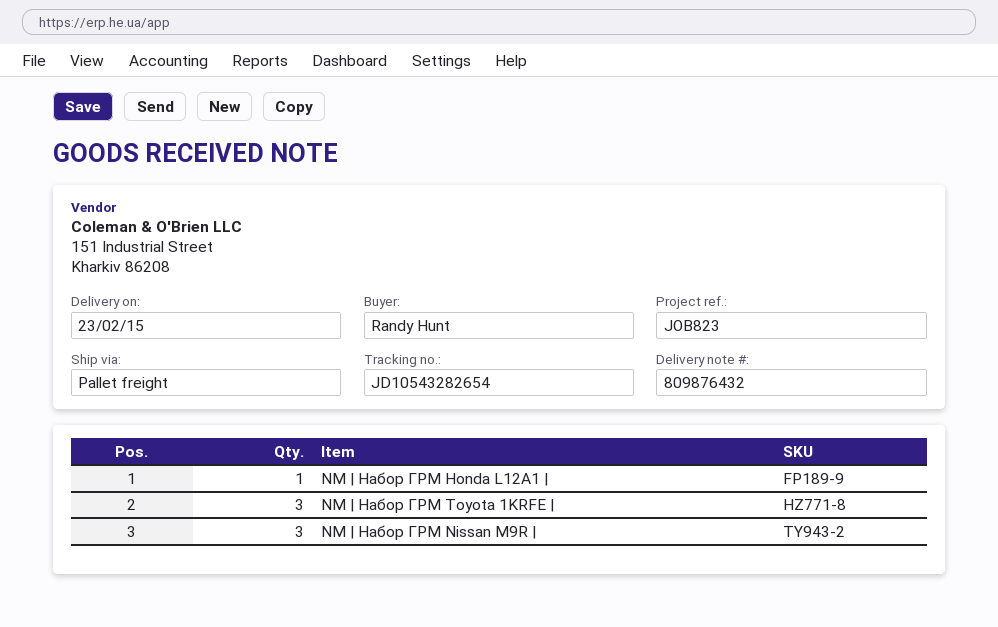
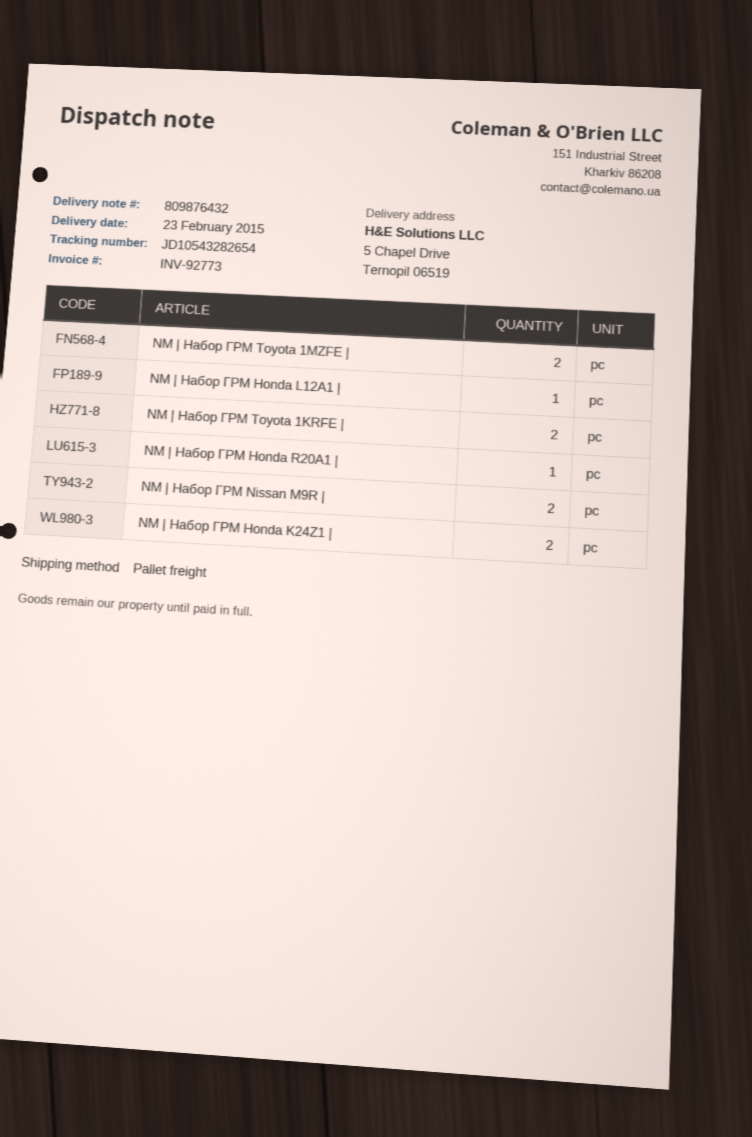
NM | Набор ГРМ Toyota 1KRFE |: 3 -> 2
NM | Набор ГРМ Nissan M9R |: 3 -> 2
NM | Набор ГРМ Toyota 1MZFE |: none -> 2
NM | Набор ГРМ Honda R20A1 |: none -> 1
NM | Набор ГРМ Honda K24Z1 |: none -> 2

